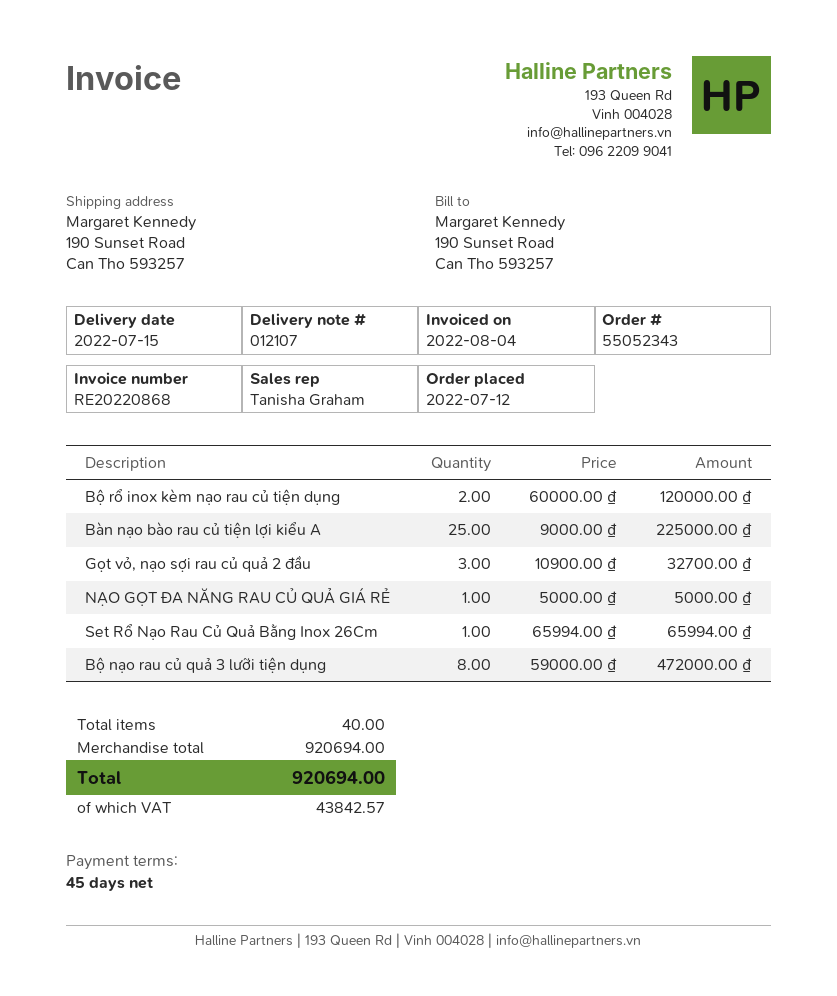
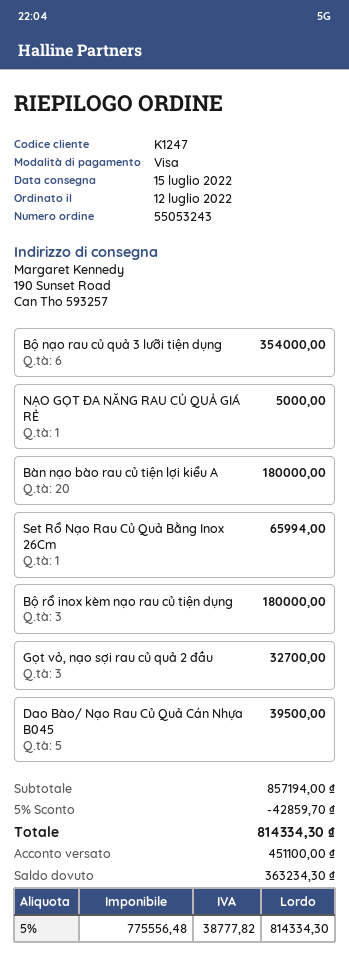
order number: 55052343 -> 55053243
Bộ rổ inox kèm nạo rau củ tiện dụng: 2 for 120000.00 -> 3 for 180000.00
Bàn nạo bào rau củ tiện lợi kiểu A: 25 for 225000.00 -> 20 for 180000.00
Bộ nạo rau củ quả 3 lưỡi tiện dụng: 8 for 472000.00 -> 6 for 354000.00
Dao Bào/ Nạo Rau Củ Quả Cán Nhựa B045: none -> 5 for 39500.00
subtotal: 920694.00 -> 857194.00
discount: none -> 5% = 42859.70
tax: 43842.57 -> 38777.82
total: 920694.00 -> 814334.30

